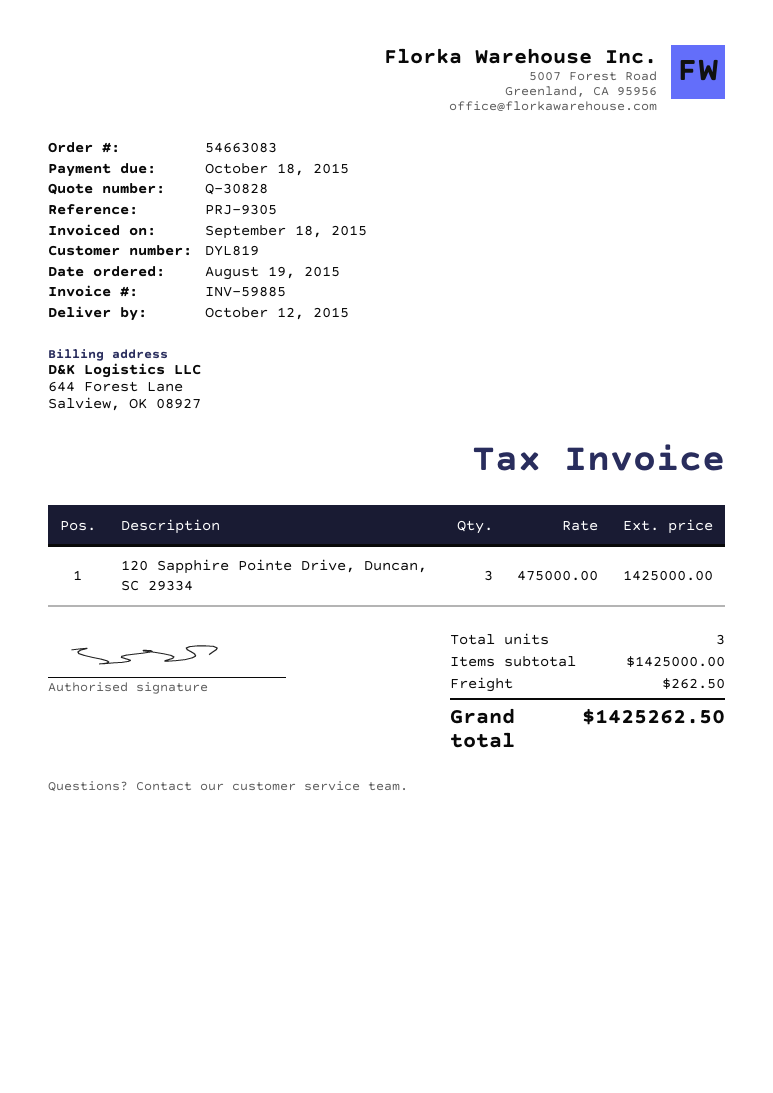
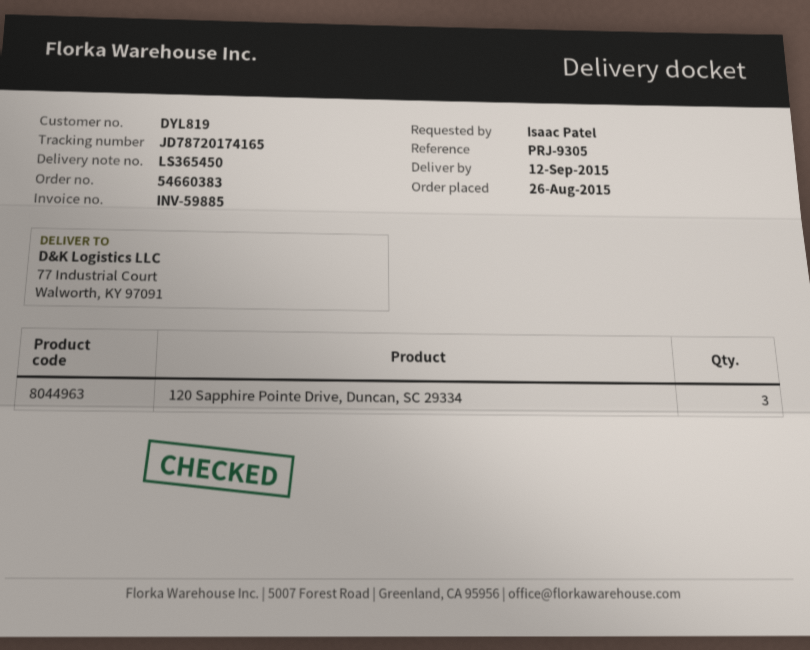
order number: 54663083 -> 54660383
order date: 2015-08-19 -> 2015-08-26
delivery date: 2015-10-12 -> 2015-09-12

